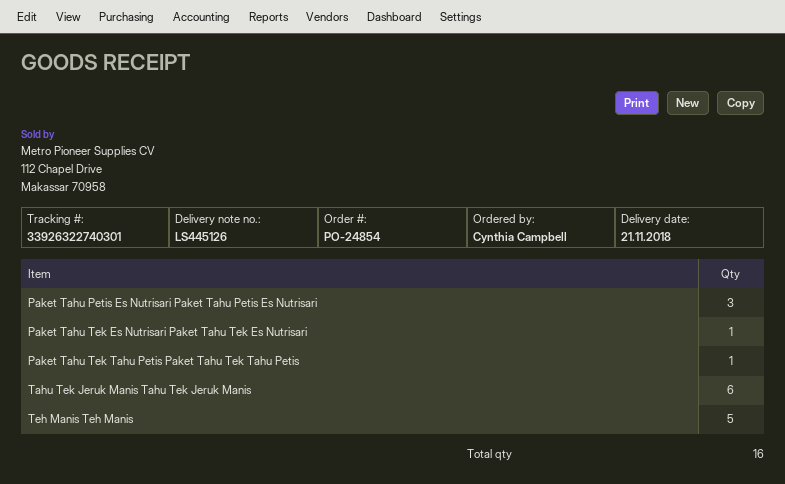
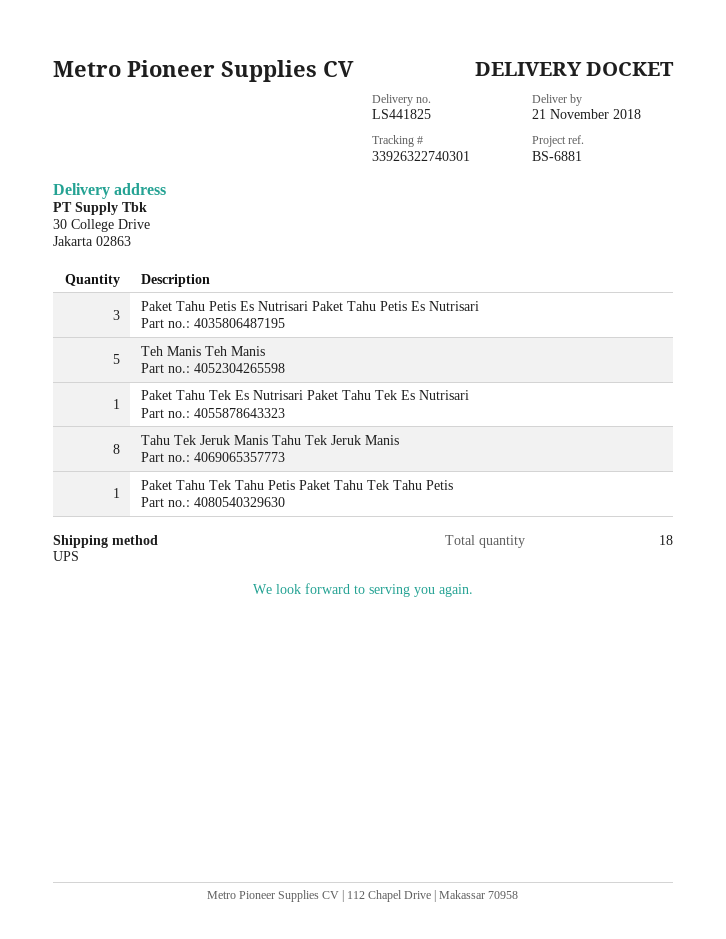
delivery note number: LS445126 -> LS441825
Tahu Tek Jeruk Manis Tahu Tek Jeruk Manis: 6 -> 8
total quantity: 16 -> 18

